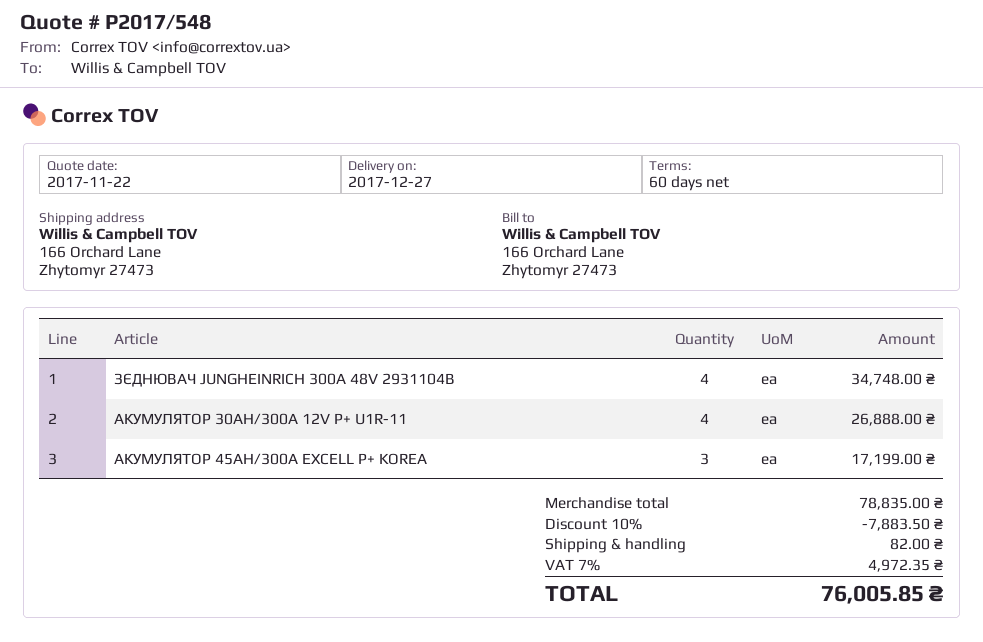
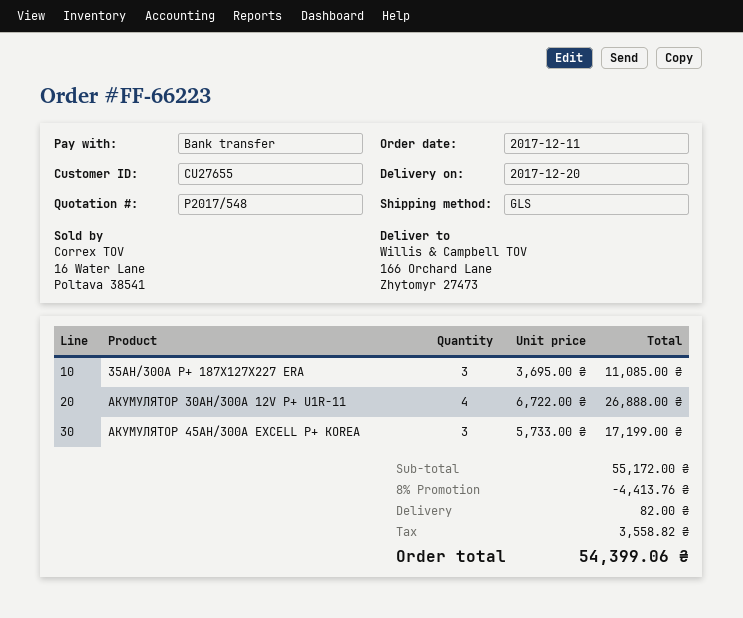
delivery date: 2017-12-27 -> 2017-12-20
ЗЄДНЮВАЧ JUNGHEINRICH 300A 48V 2931104B: 4 for 34748.00 -> none
35AH/300A P+ 187X127X227 ERA: none -> 3 for 11085.00
subtotal: 78835.00 -> 55172.00
discount: 10% = 7883.50 -> 8% = 4413.76
tax: 4972.35 -> 3558.82
total: 76005.85 -> 54399.06

